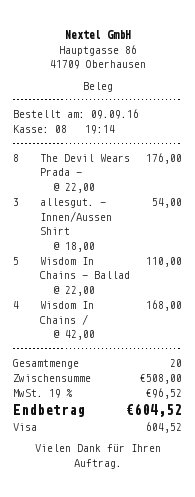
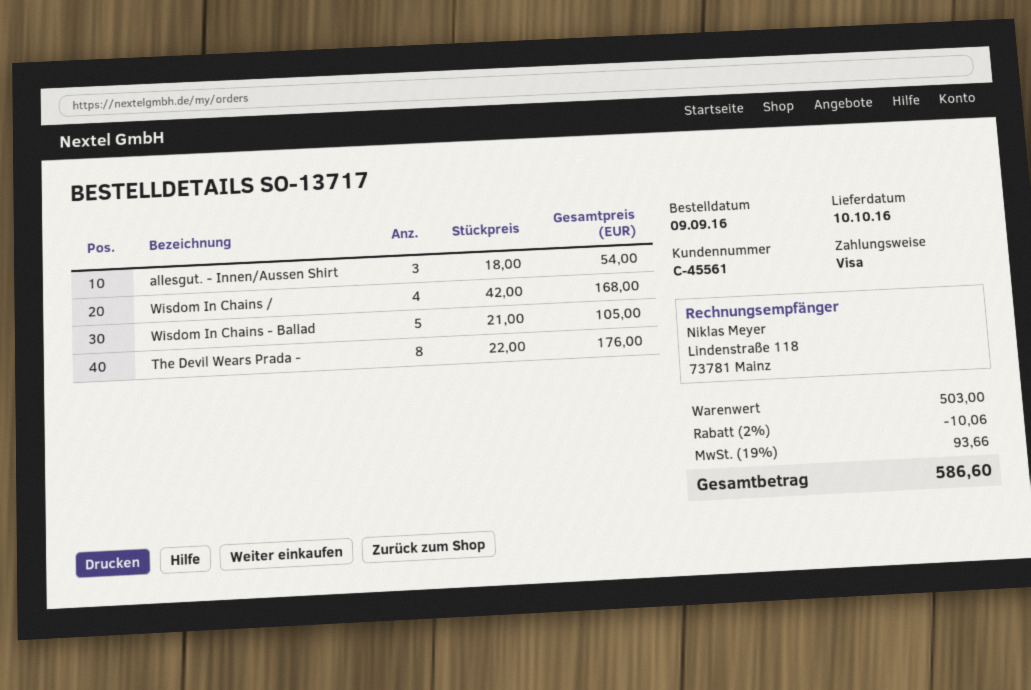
Wisdom In Chains - Ballad: 5 x 22.00 = 110.00 -> 5 x 21.00 = 105.00
subtotal: 508.00 -> 503.00
discount: none -> 2% = 10.06
tax: 19% = 96.52 -> 19% = 93.66
total: 604.52 -> 586.60

